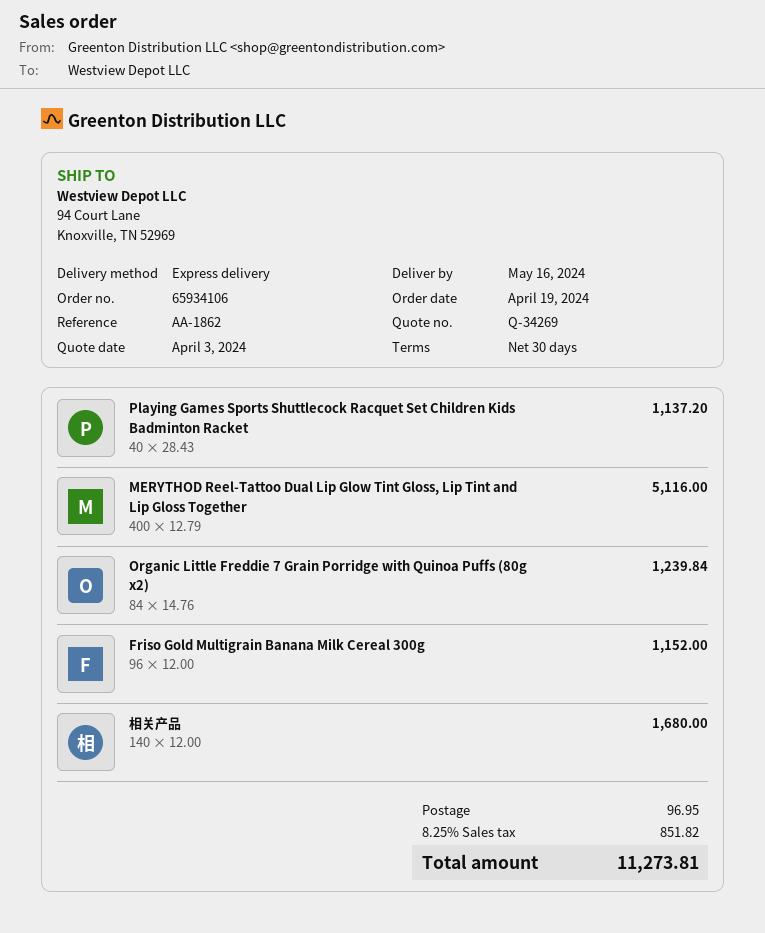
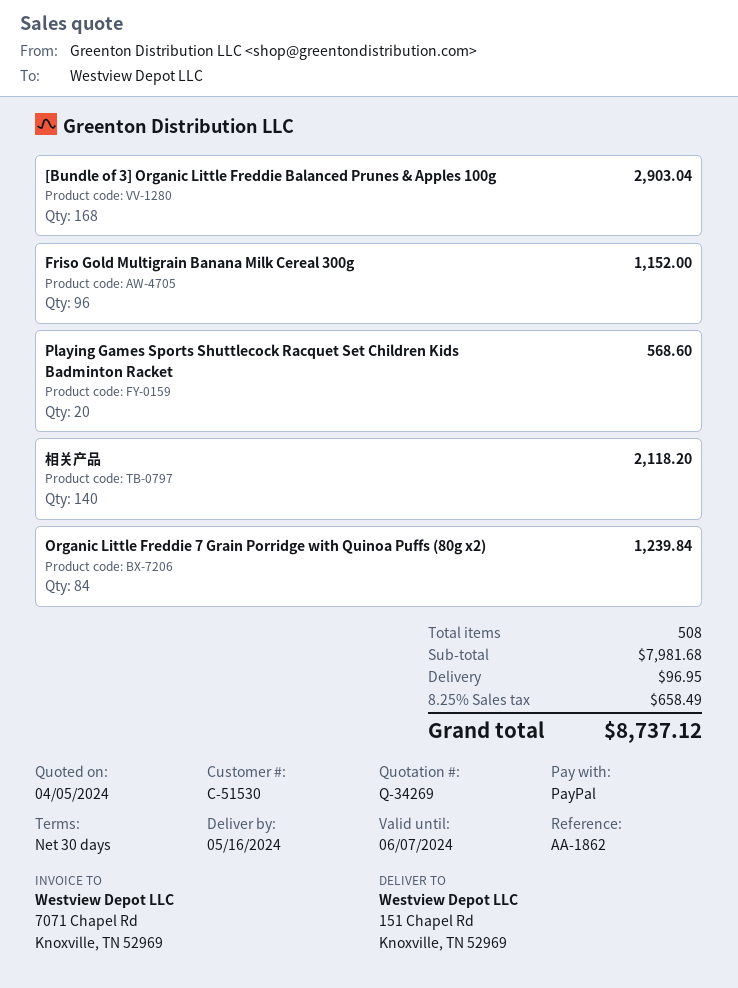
quote date: 2024-04-03 -> 2024-04-05
ship to: 94 Court Lane, Knoxville, TN 52969 -> 151 Chapel Rd, Knoxville, TN 52969
Playing Games Sports Shuttlecock Racquet Set Children Kids Badminton Racket: 40 for 1137.20 -> 20 for 568.60
MERYTHOD Reel-Tattoo Dual Lip Glow Tint Gloss, Lip Tint and Lip Gloss Together: 400 for 5116.00 -> none
相关产品: 140 for 1680.00 -> 140 for 2118.20
[Bundle of 3] Organic Little Freddie Balanced Prunes & Apples 100g: none -> 168 for 2903.04
tax: 8.25% = 851.82 -> 8.25% = 658.49
total: 11273.81 -> 8737.12

